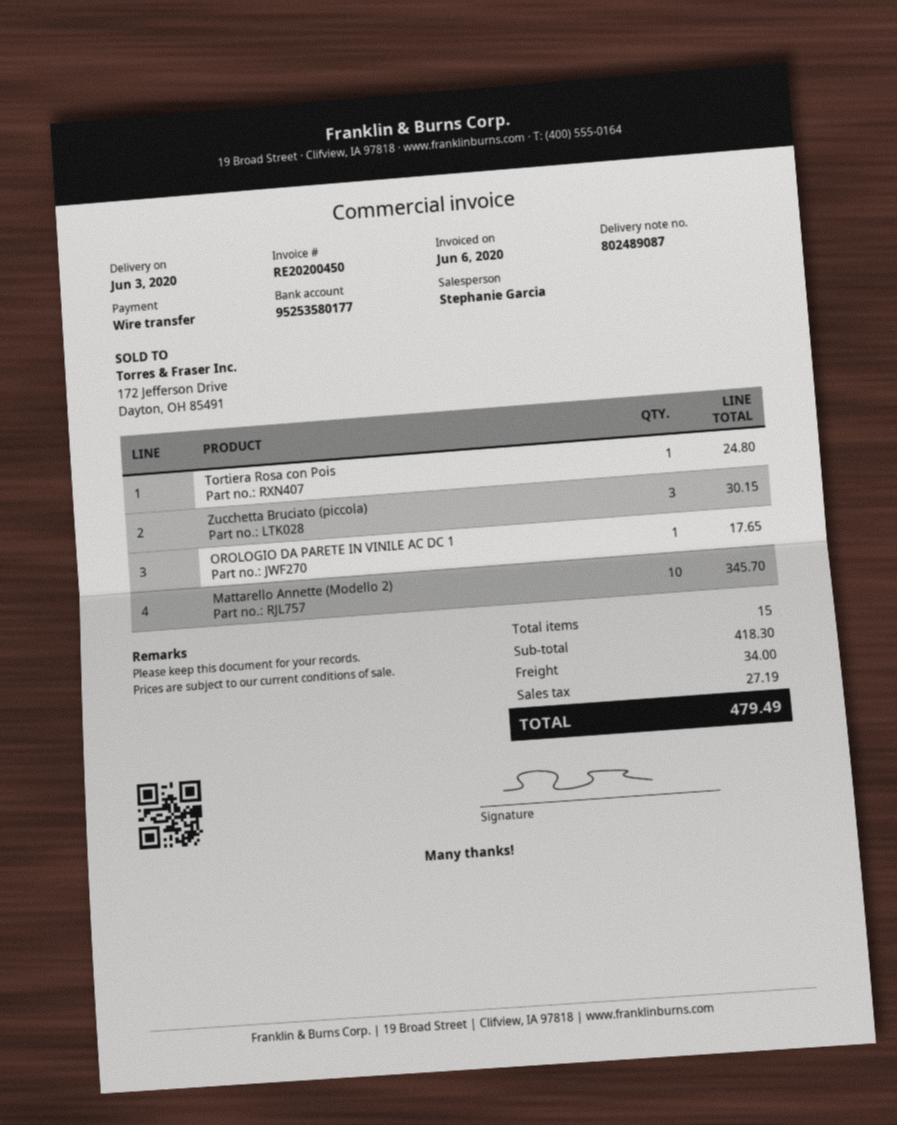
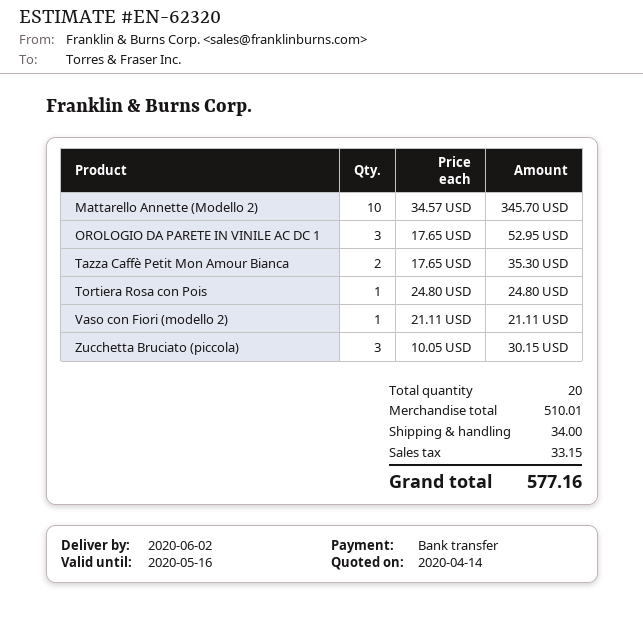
delivery date: 2020-06-03 -> 2020-06-02
OROLOGIO DA PARETE IN VINILE AC DC 1: 1 for 17.65 -> 3 for 52.95
Tazza Caffè Petit Mon Amour Bianca: none -> 2 for 35.30
Vaso con Fiori (modello 2): none -> 1 for 21.11
total quantity: 15 -> 20
subtotal: 418.30 -> 510.01
tax: 27.19 -> 33.15
total: 479.49 -> 577.16

